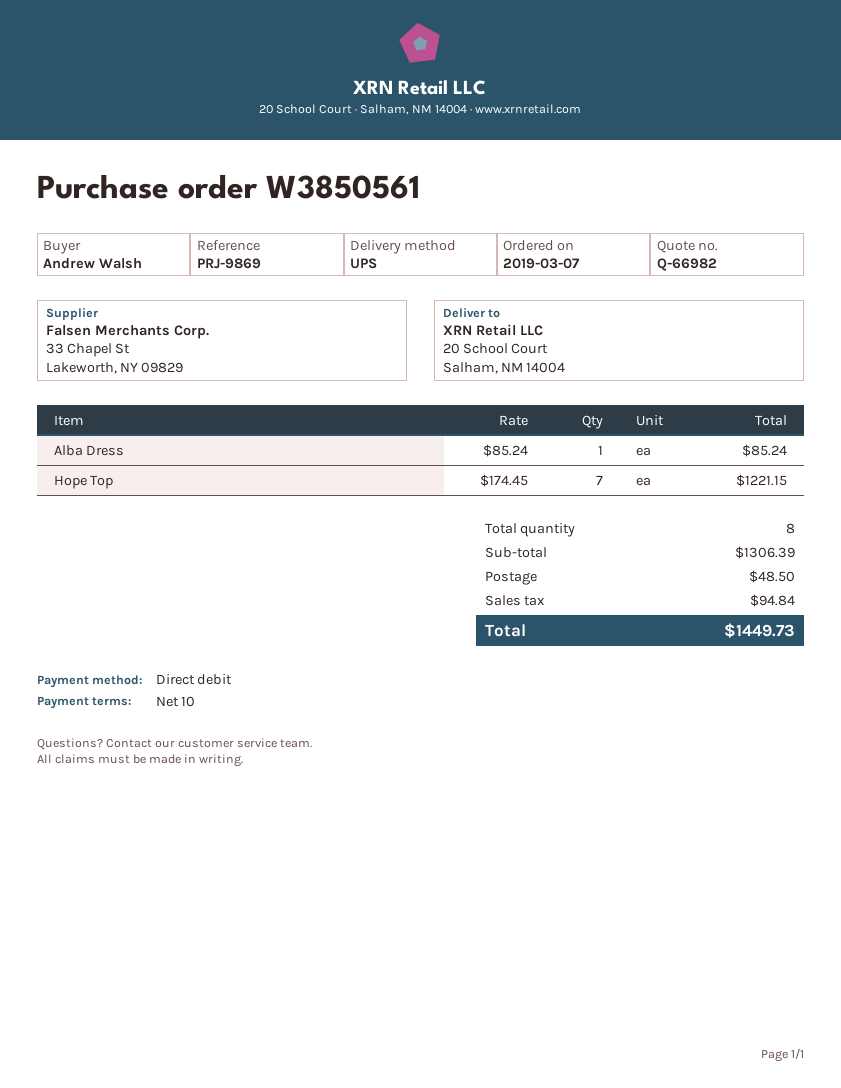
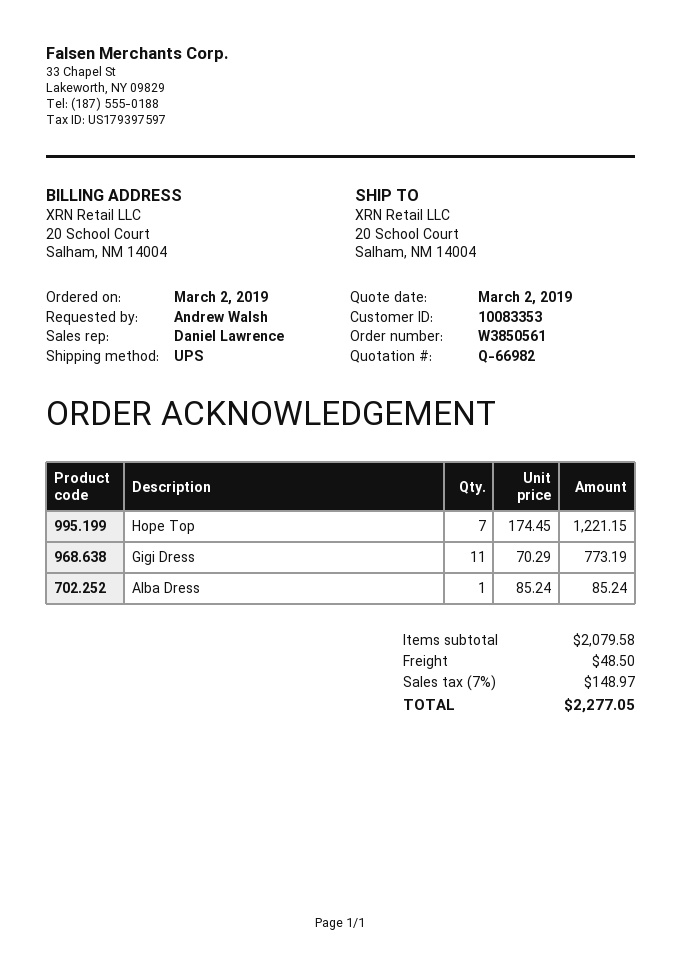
order date: 2019-03-07 -> 2019-03-02
Gigi Dress: none -> 11 x 70.29 = 773.19
subtotal: 1306.39 -> 2079.58
tax: 94.84 -> 148.97
total: 1449.73 -> 2277.05

